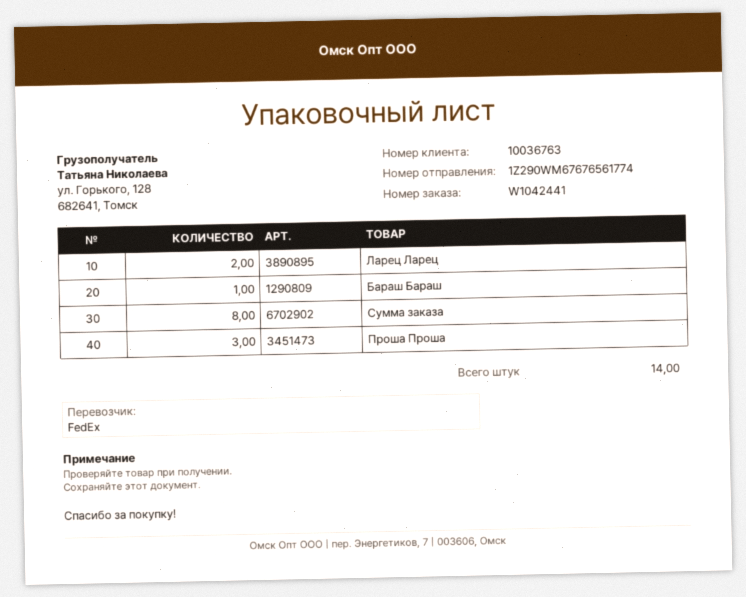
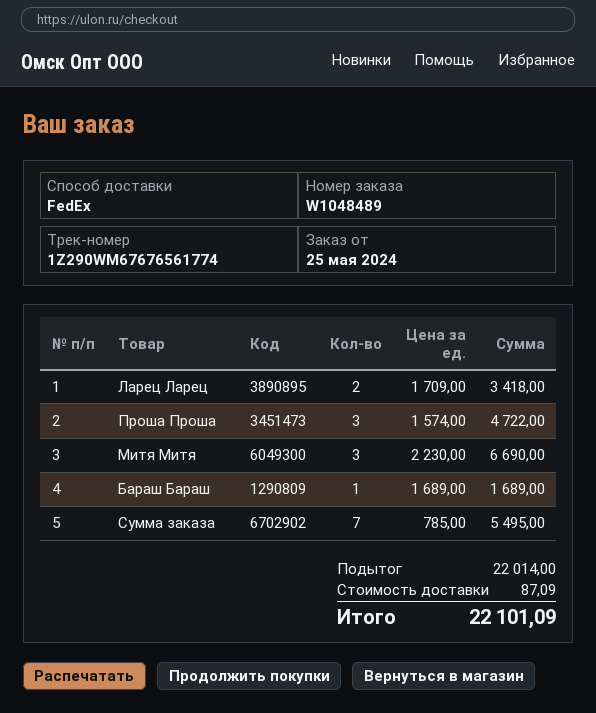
order number: W1042441 -> W1048489
Сумма заказа: 8 -> 7
Митя Митя: none -> 3

